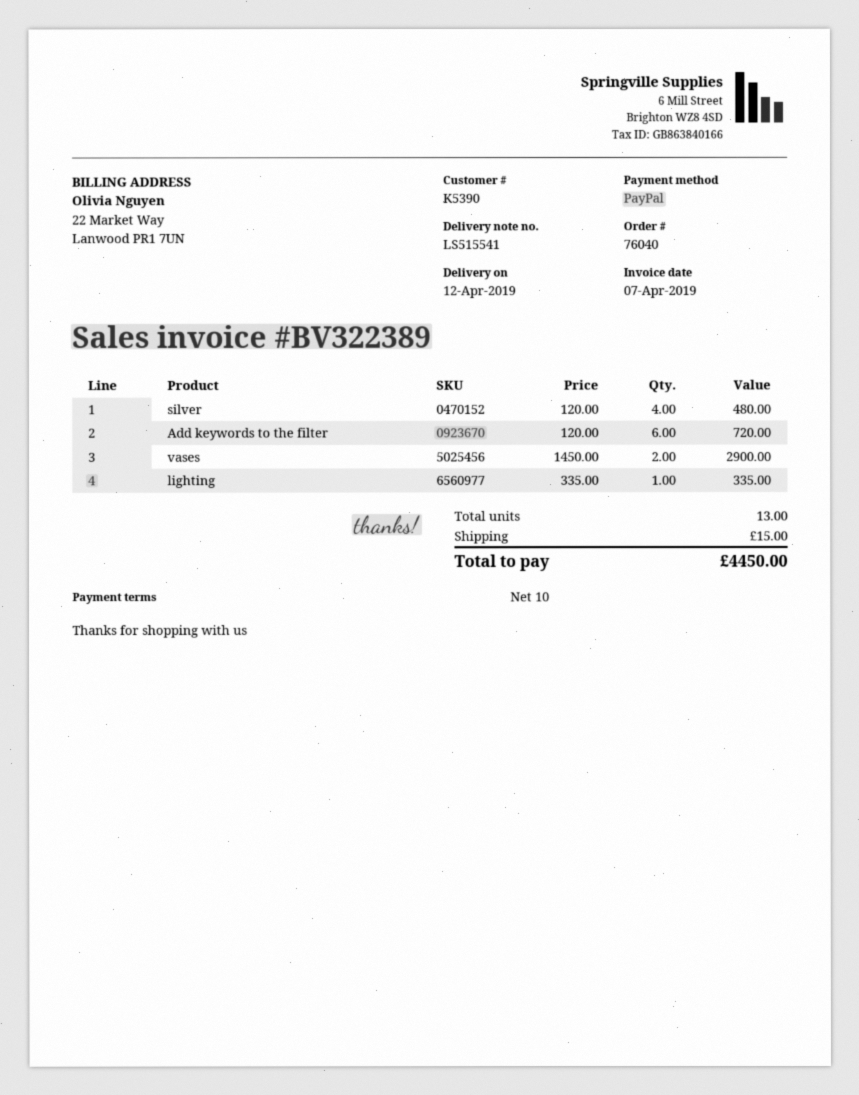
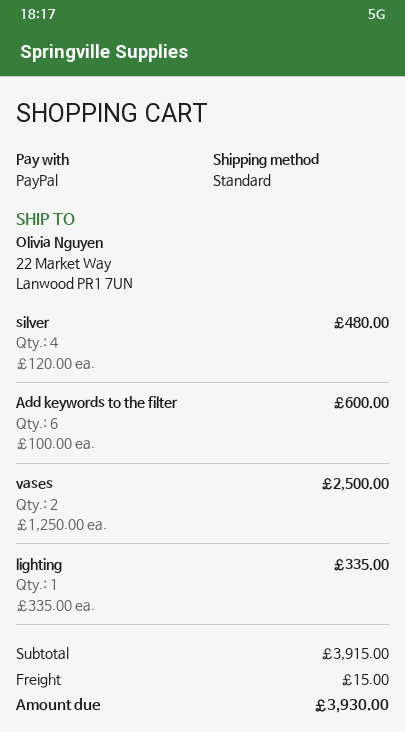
Add keywords to the filter: 6 x 120.00 = 720.00 -> 6 x 100.00 = 600.00
vases: 2 x 1450.00 = 2900.00 -> 2 x 1250.00 = 2500.00
total: 4450.00 -> 3930.00

